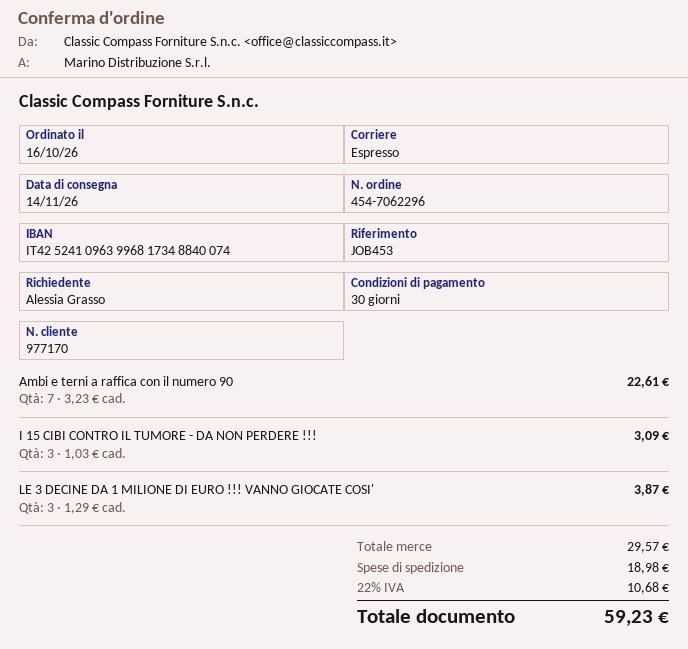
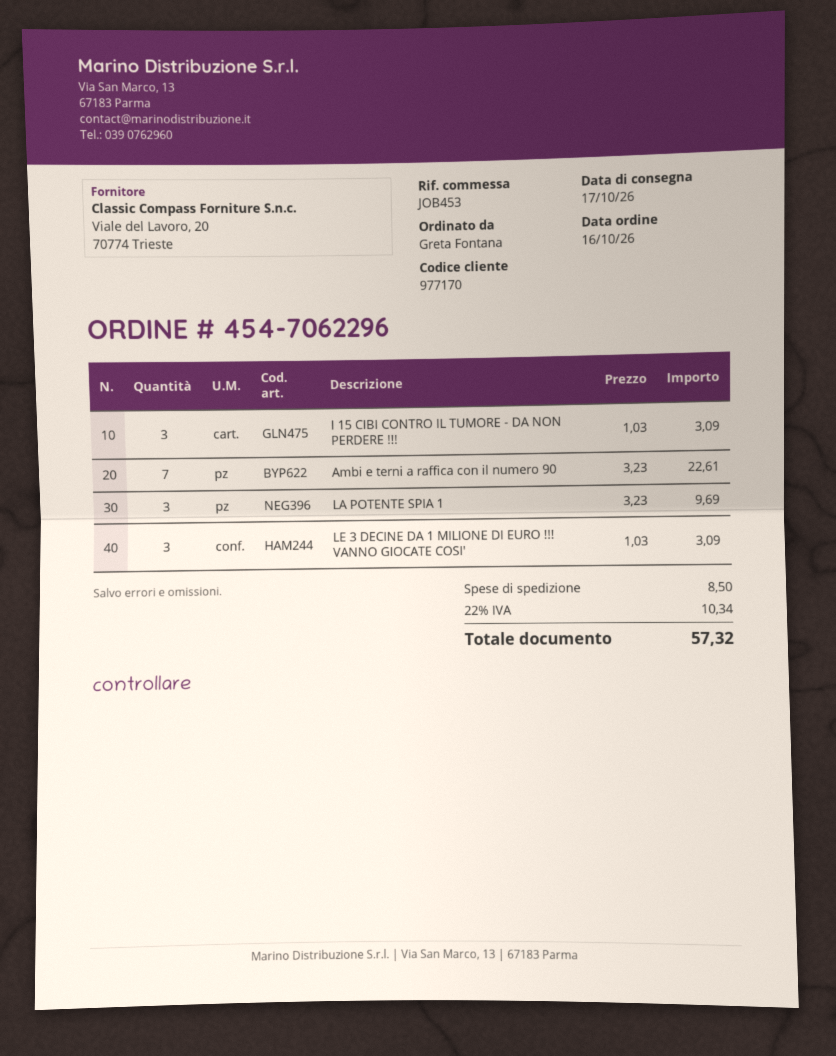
delivery date: 2026-11-14 -> 2026-10-17
ordered by: Alessia Grasso -> Greta Fontana
LE 3 DECINE DA 1 MILIONE DI EURO !!! VANNO GIOCATE COSI': 3 x 1.29 = 3.87 -> 3 x 1.03 = 3.09
LA POTENTE SPIA 1: none -> 3 x 3.23 = 9.69
shipping: 18.98 -> 8.50
tax: 22% = 10.68 -> 22% = 10.34
total: 59.23 -> 57.32

